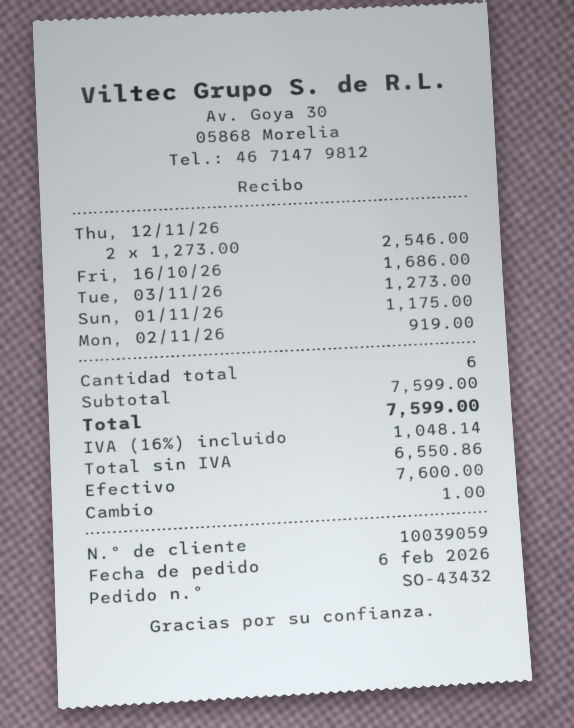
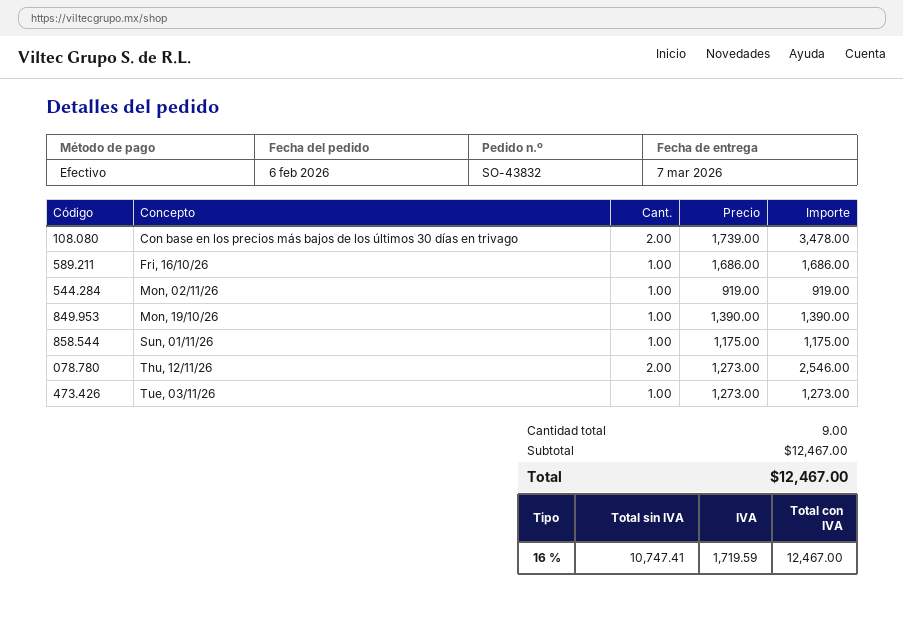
order number: SO-43432 -> SO-43832
Con base en los precios más bajos de los últimos 30 días en trivago: none -> 2 x 1739.00 = 3478.00
Mon, 19/10/26: none -> 1 x 1390.00 = 1390.00
total quantity: 6 -> 9
subtotal: 7599.00 -> 12467.00
net: 6550.86 -> 10747.41
tax: 16% = 1048.14 -> 16% = 1719.59
total: 7599.00 -> 12467.00

